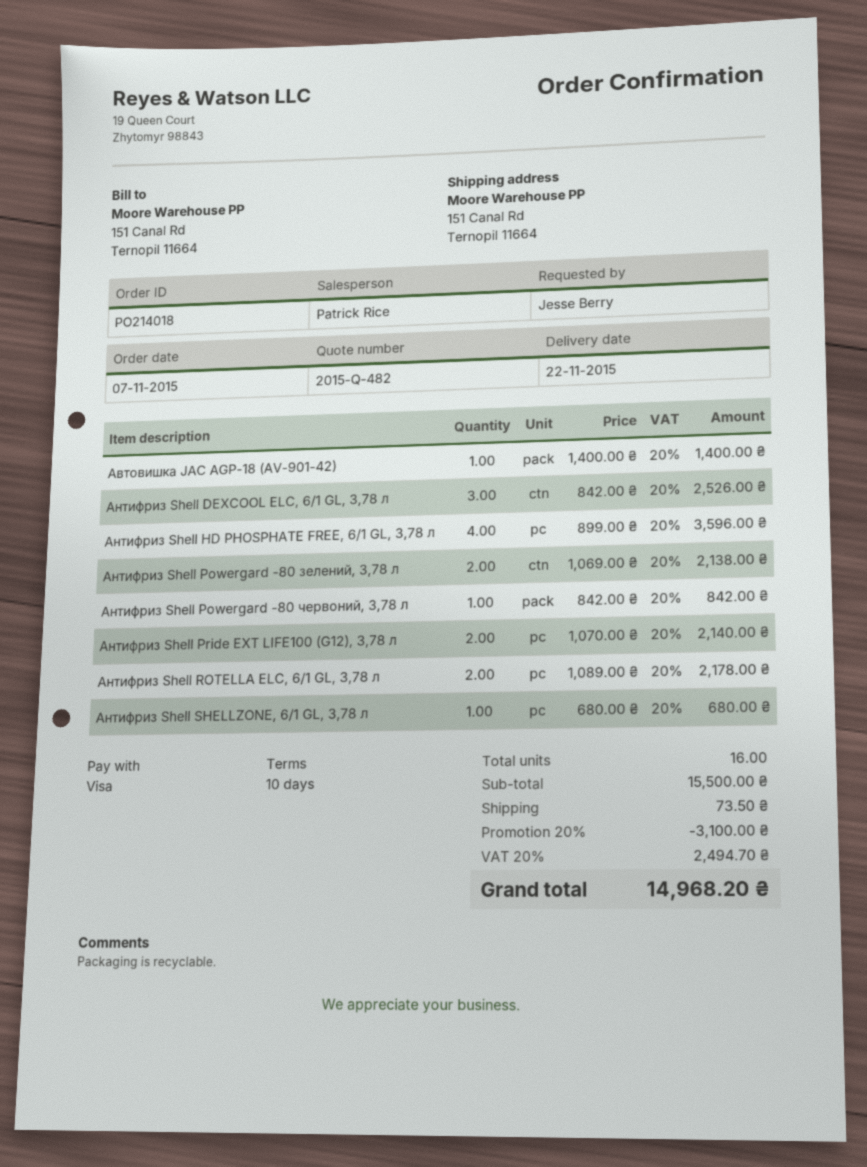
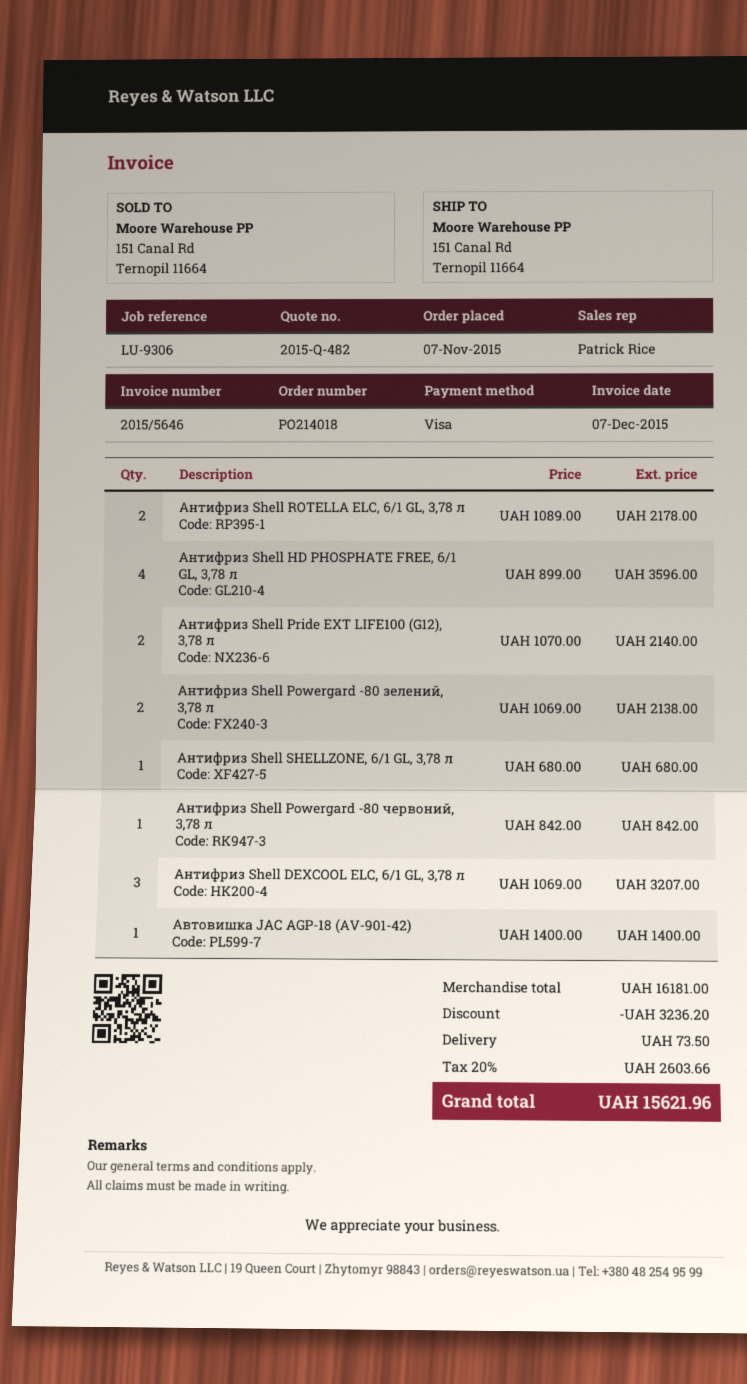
Антифриз Shell DEXCOOL ELC, 6/1 GL, 3,78 л: 3 x 842.00 = 2526.00 -> 3 x 1069.00 = 3207.00
subtotal: 15500.00 -> 16181.00
discount: 3100.00 -> 3236.20
tax: 20% = 2494.70 -> 20% = 2603.66
total: 14968.20 -> 15621.96

